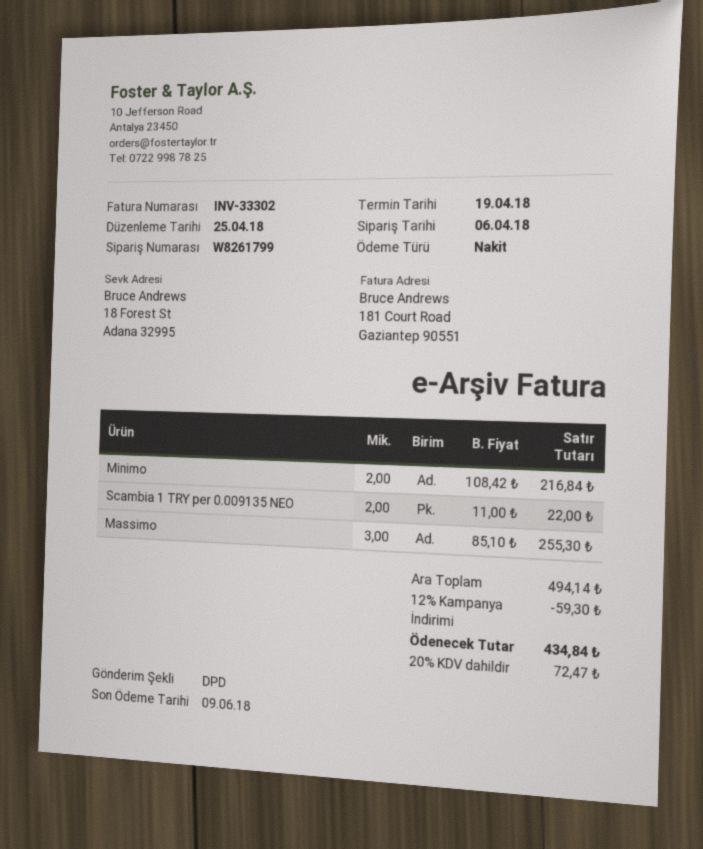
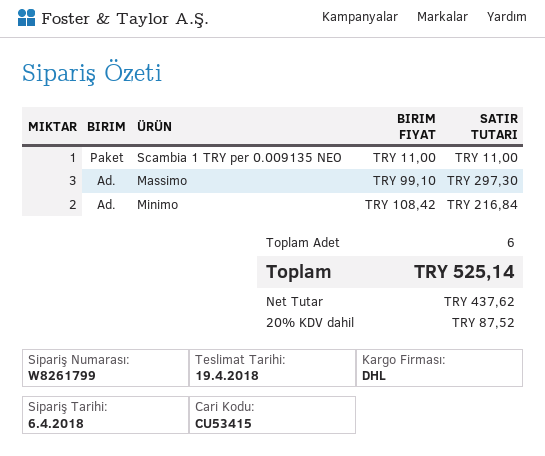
shipping method: DPD -> DHL
Scambia 1 TRY per 0.009135 NEO: 2 x 11.00 = 22.00 -> 1 x 11.00 = 11.00
Massimo: 3 x 85.10 = 255.30 -> 3 x 99.10 = 297.30
discount: 12% = 59.30 -> none
tax: 20% = 72.47 -> 20% = 87.52
total: 434.84 -> 525.14

